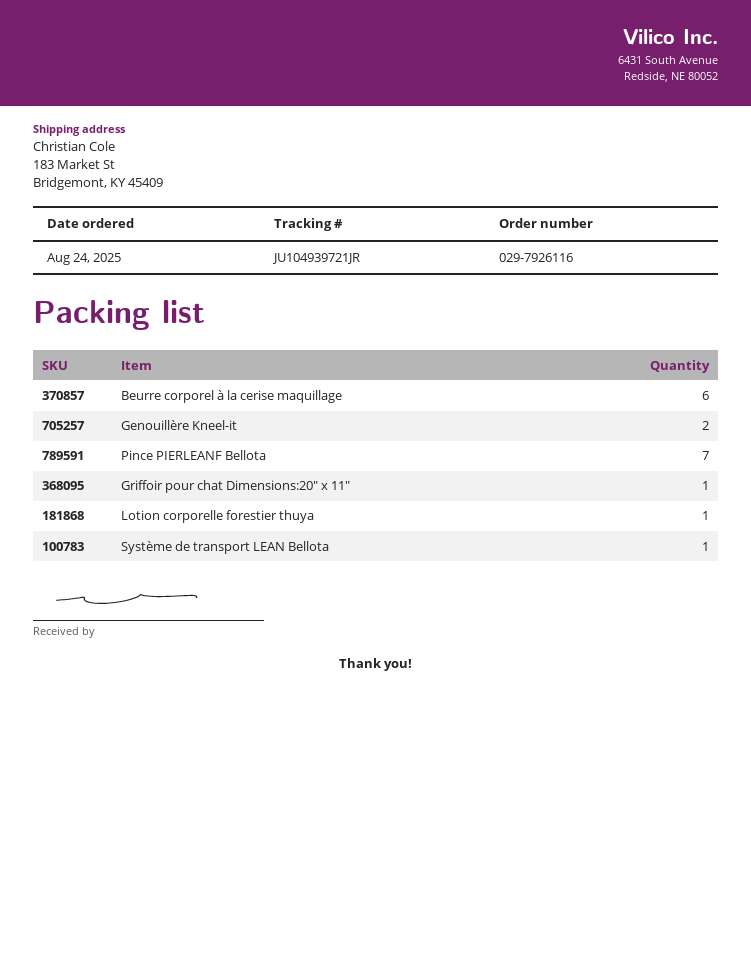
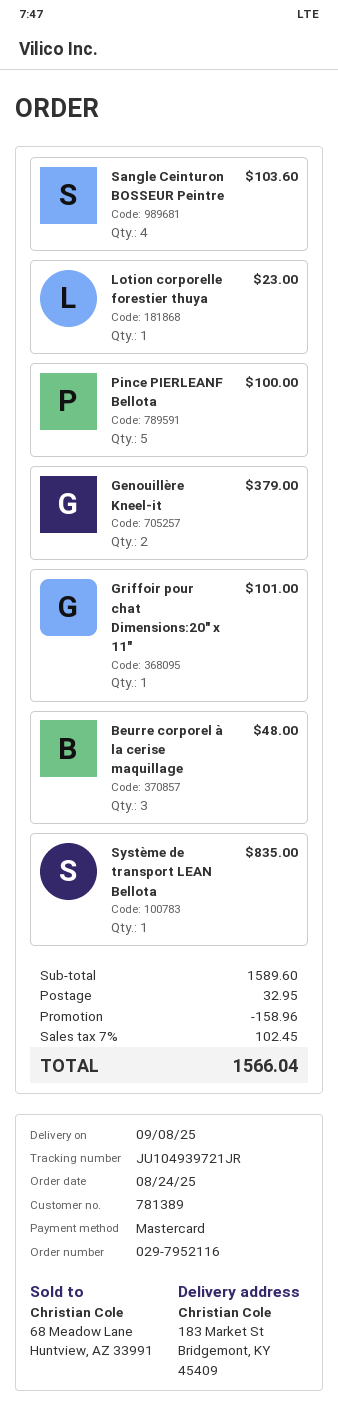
order number: 029-7926116 -> 029-7952116
Beurre corporel à la cerise maquillage: 6 -> 3
Pince PIERLEANF Bellota: 7 -> 5
Sangle Ceinturon BOSSEUR Peintre: none -> 4

